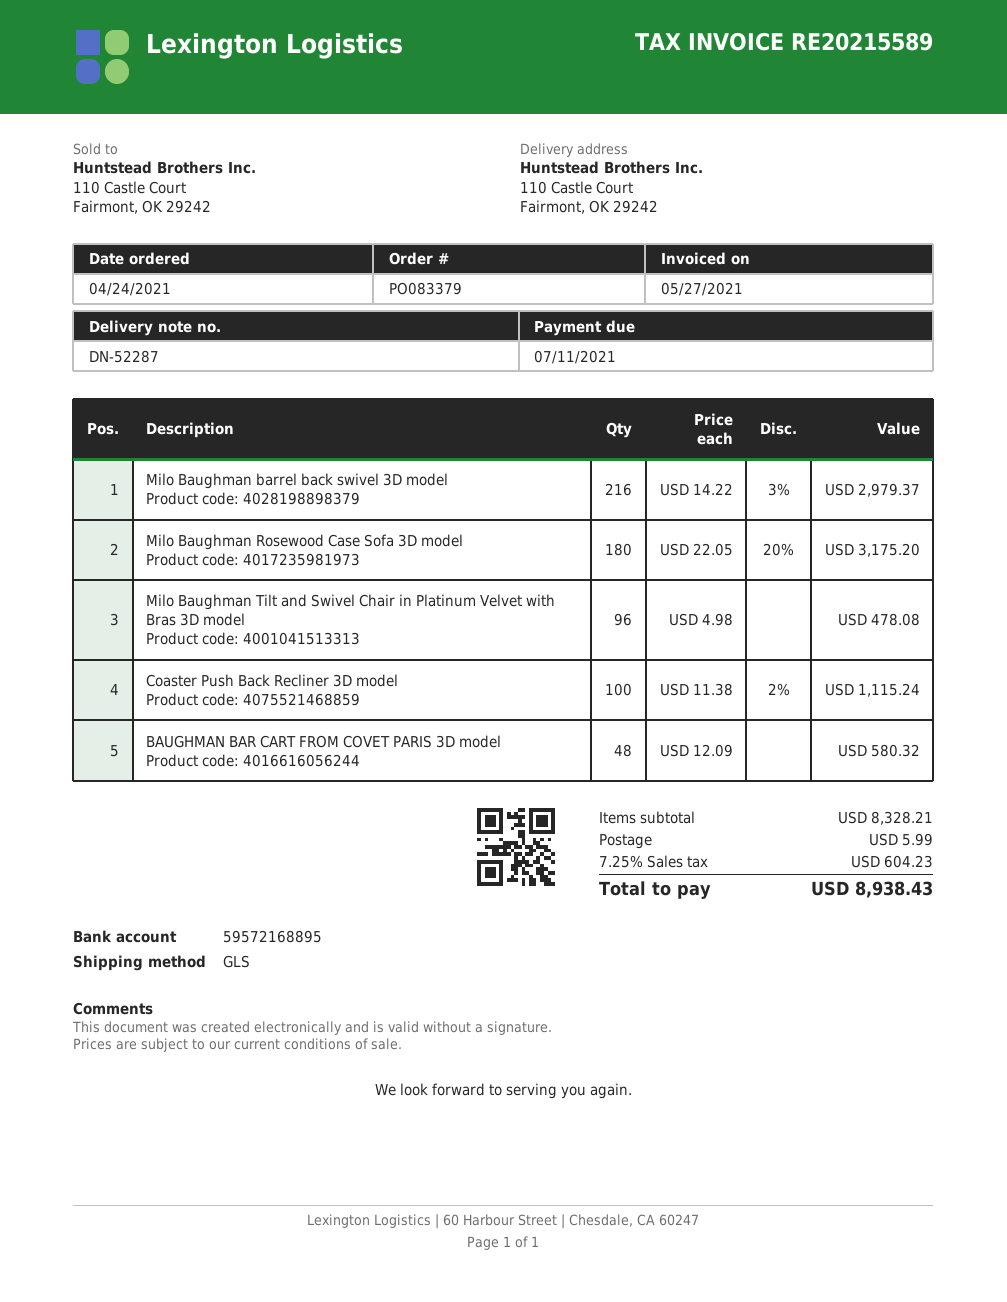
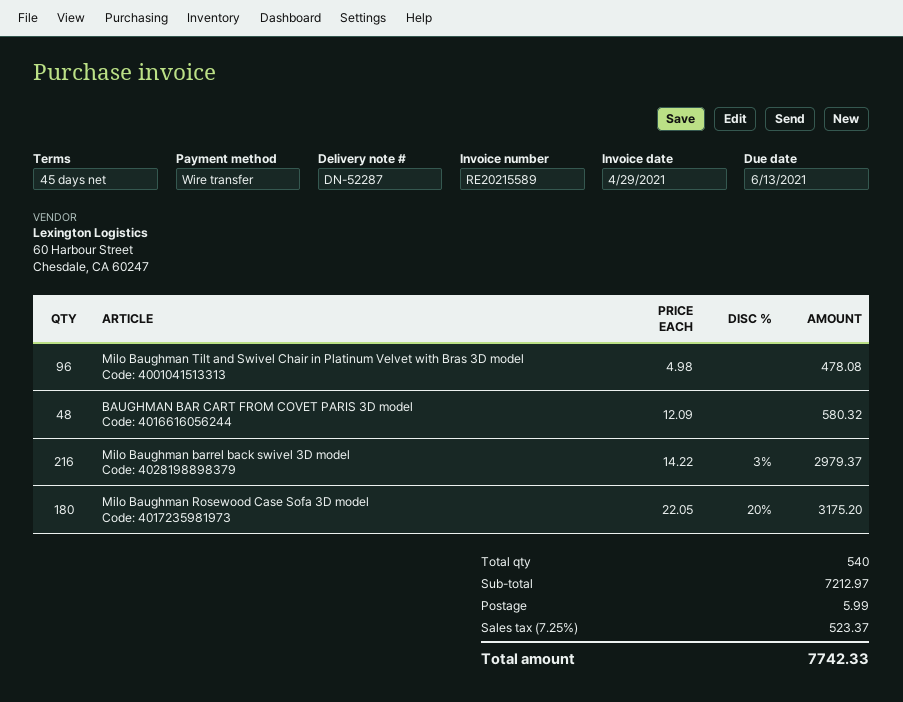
invoice date: 2021-05-27 -> 2021-04-29
due date: 2021-07-11 -> 2021-06-13
Coaster Push Back Recliner 3D model: 100 x 11.38 - 2% = 1115.24 -> none
subtotal: 8328.21 -> 7212.97
tax: 7.25% = 604.23 -> 7.25% = 523.37
total: 8938.43 -> 7742.33

